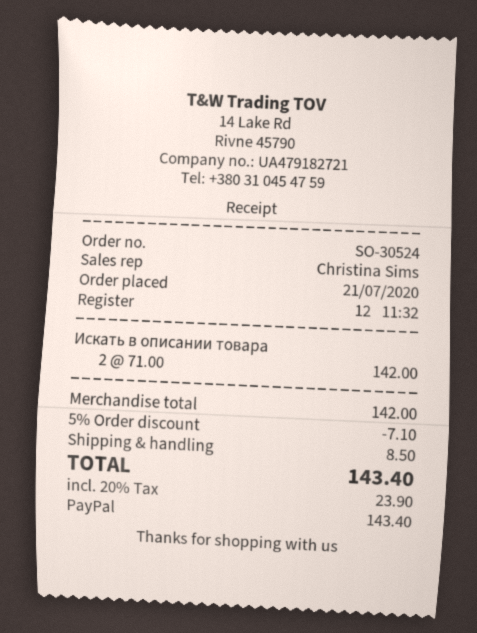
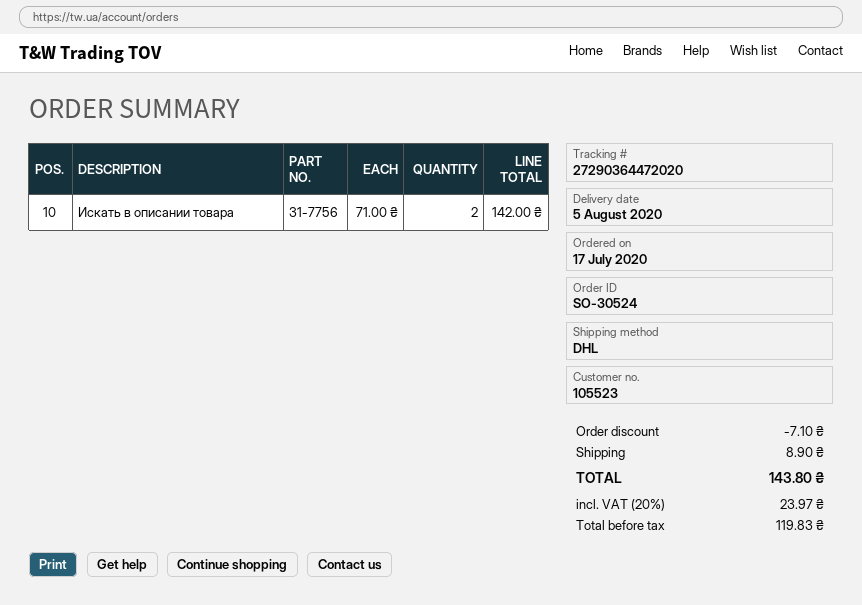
order date: 2020-07-21 -> 2020-07-17
shipping: 8.50 -> 8.90
tax: 20% = 23.90 -> 20% = 23.97
total: 143.40 -> 143.80

